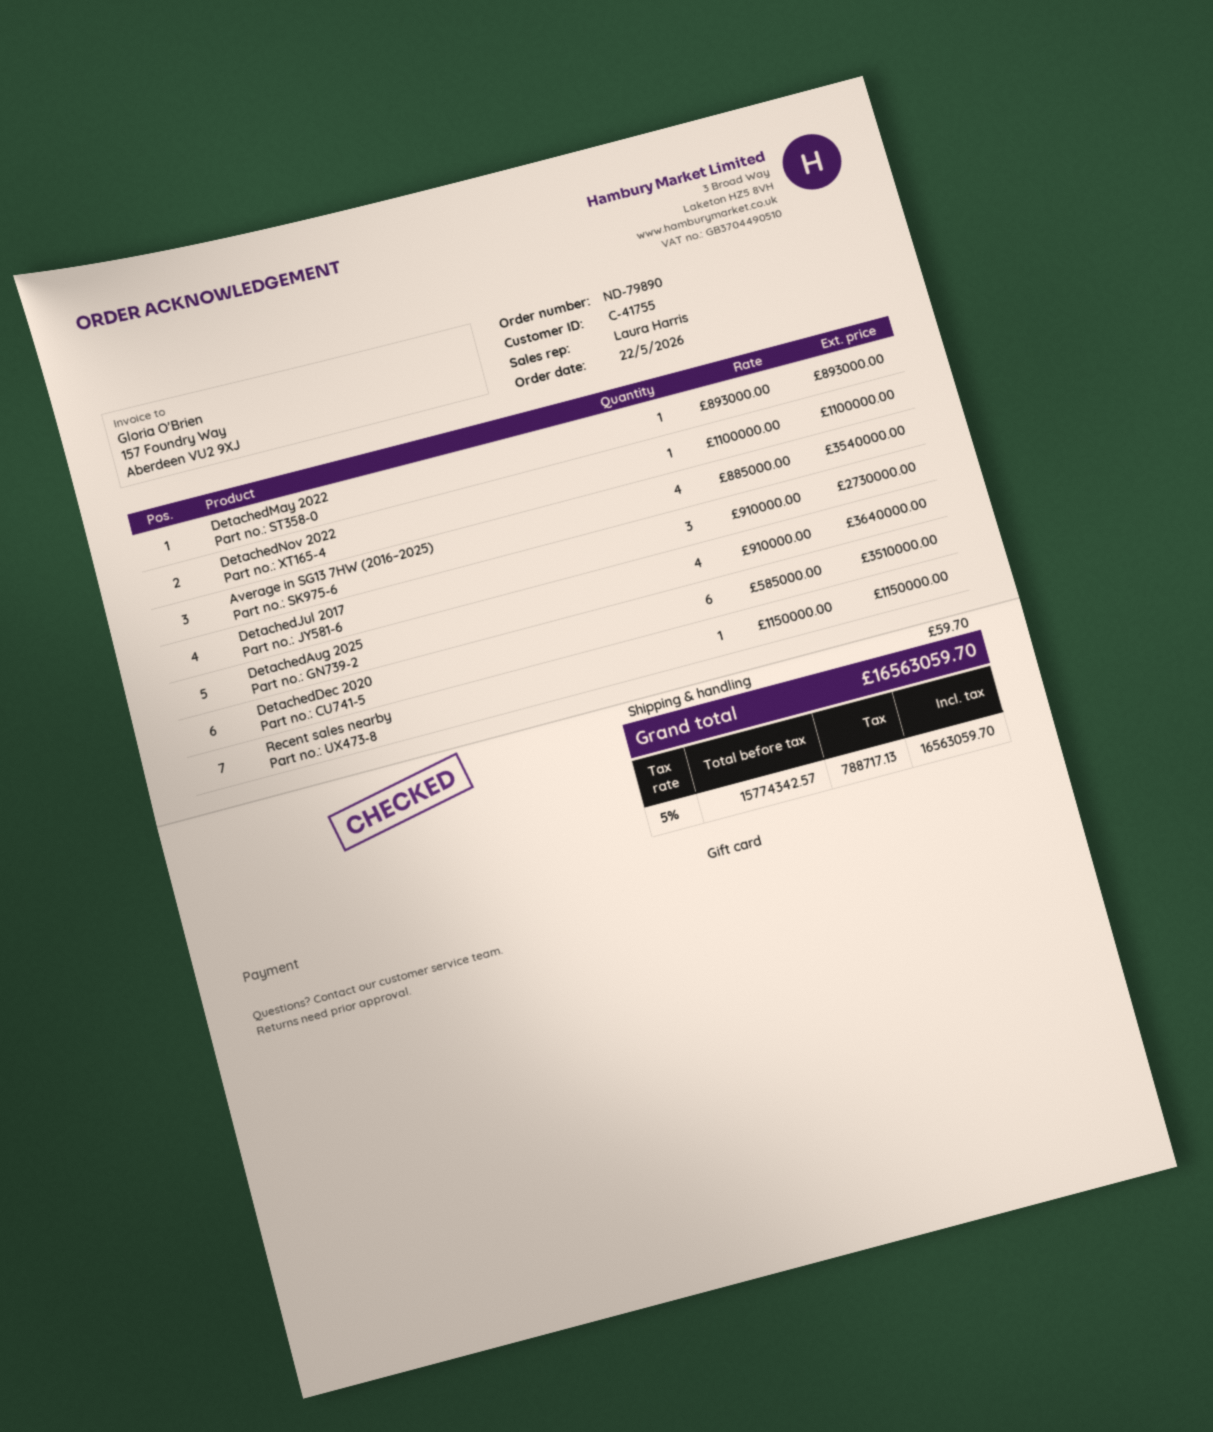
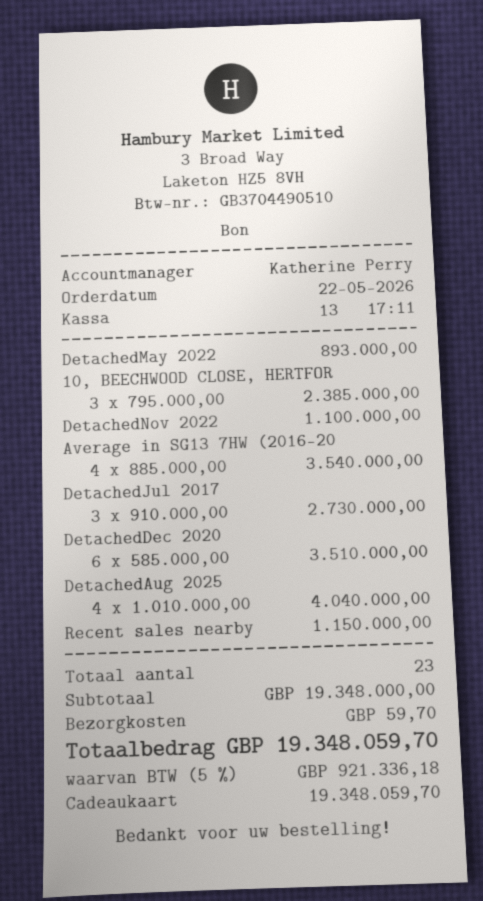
sales rep: Laura Harris -> Katherine Perry
DetachedAug 2025: 4 x 910000.00 = 3640000.00 -> 4 x 1010000.00 = 4040000.00
10, BEECHWOOD CLOSE, HERTFOR: none -> 3 x 795000.00 = 2385000.00
tax: 5% = 788717.13 -> 5% = 921336.18
total: 16563059.70 -> 19348059.70

